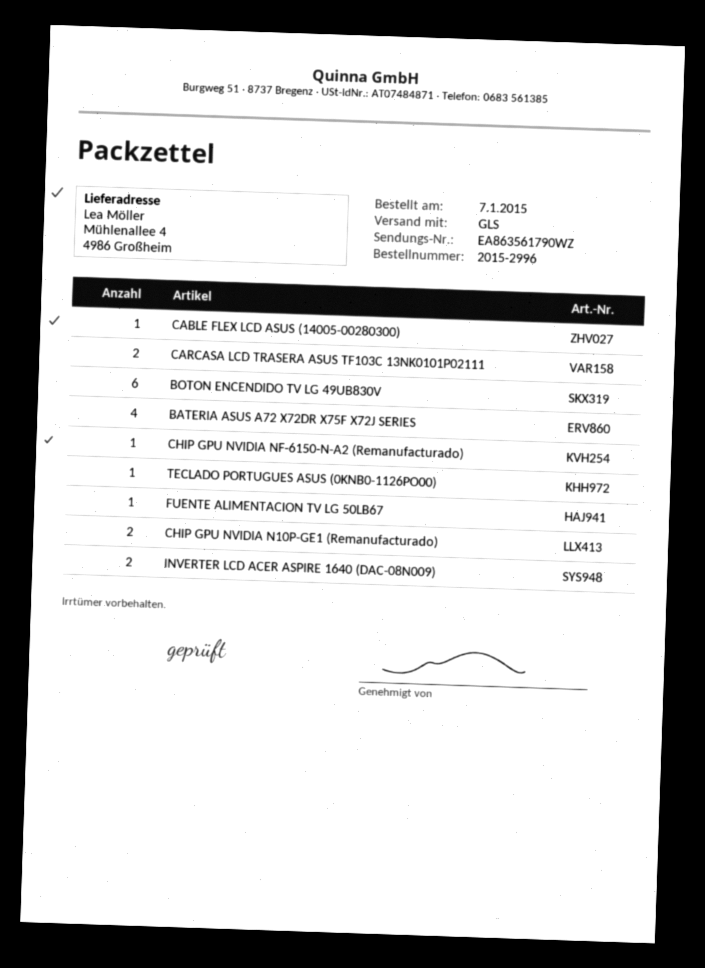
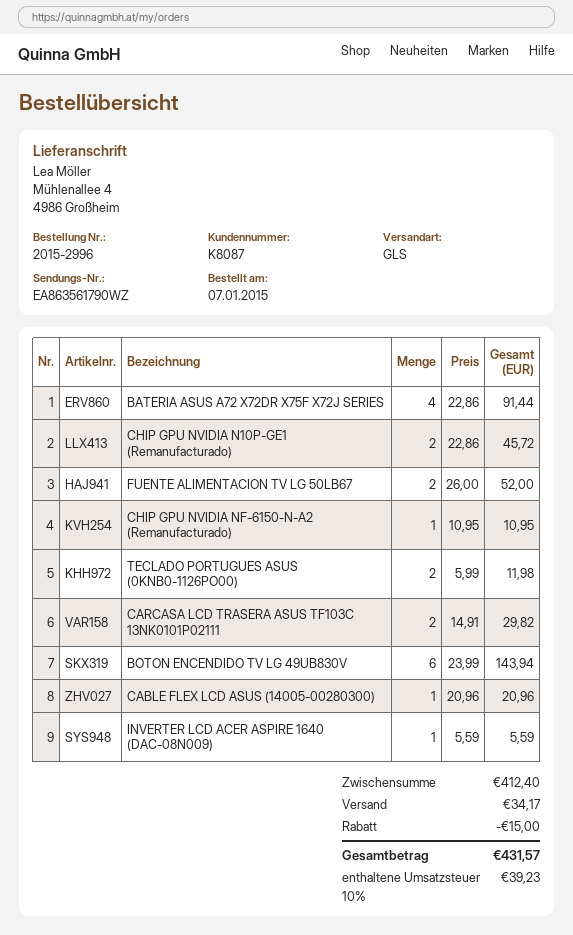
TECLADO PORTUGUES ASUS (0KNB0-1126PO00): 1 -> 2
FUENTE ALIMENTACION TV LG 50LB67: 1 -> 2
INVERTER LCD ACER ASPIRE 1640 (DAC-08N009): 2 -> 1

